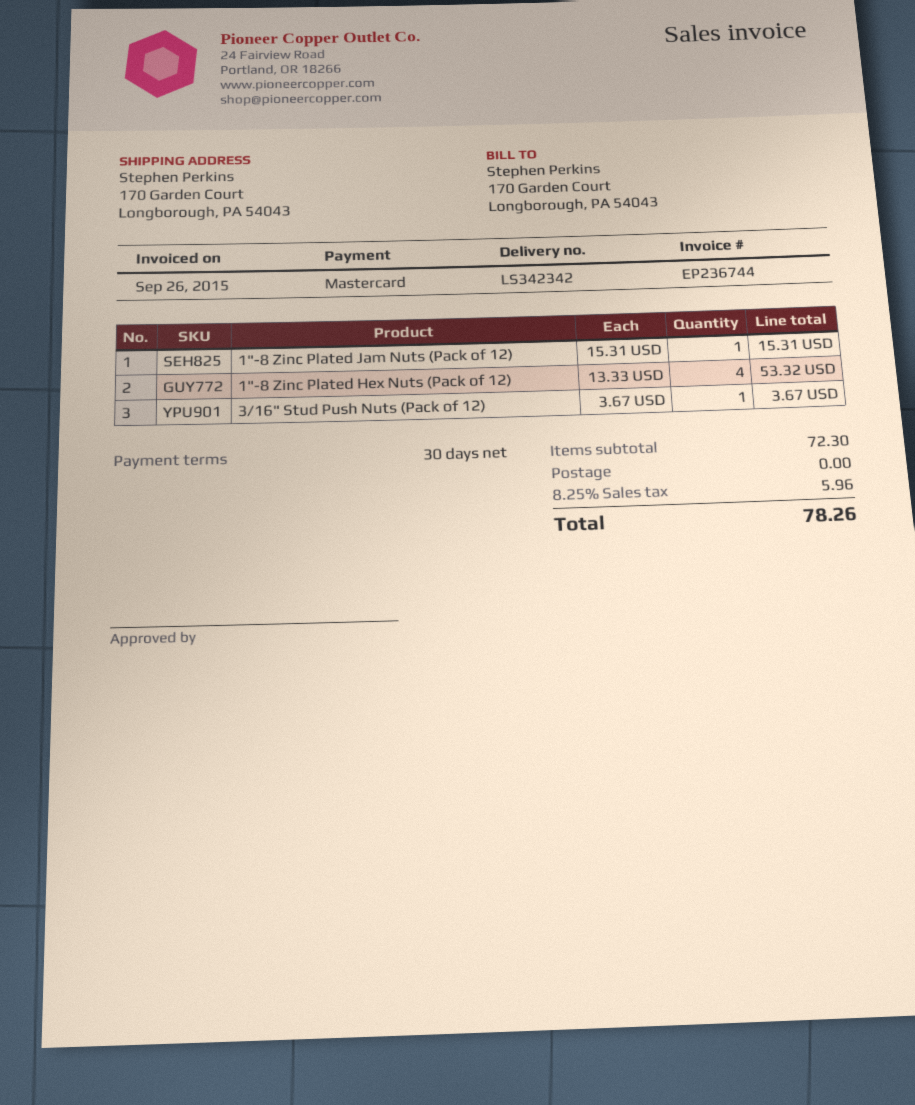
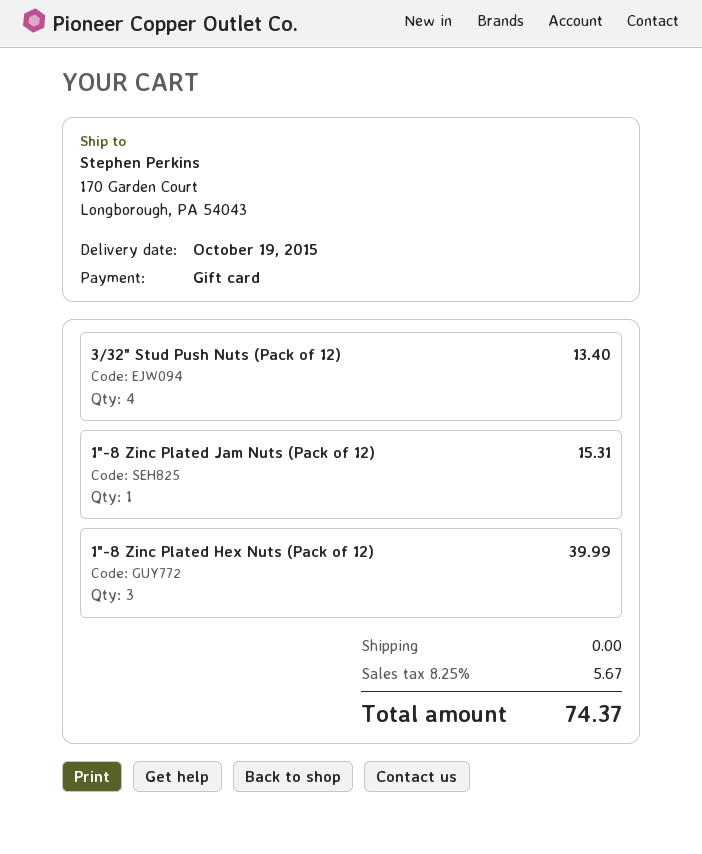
payment method: Mastercard -> gift card
1"-8 Zinc Plated Hex Nuts (Pack of 12): 4 for 53.32 -> 3 for 39.99
3/16" Stud Push Nuts (Pack of 12): 1 for 3.67 -> none
3/32" Stud Push Nuts (Pack of 12): none -> 4 for 13.40
tax: 8.25% = 5.96 -> 8.25% = 5.67
total: 78.26 -> 74.37

